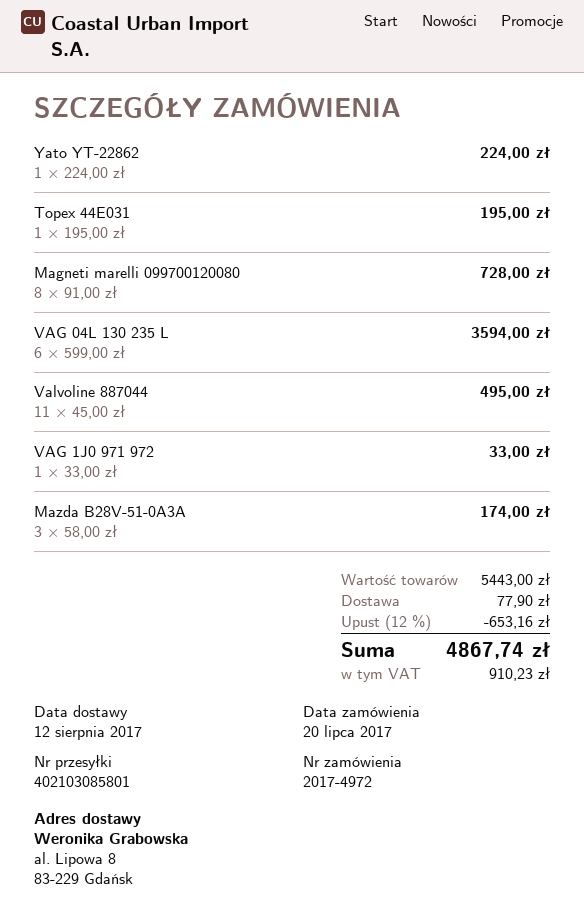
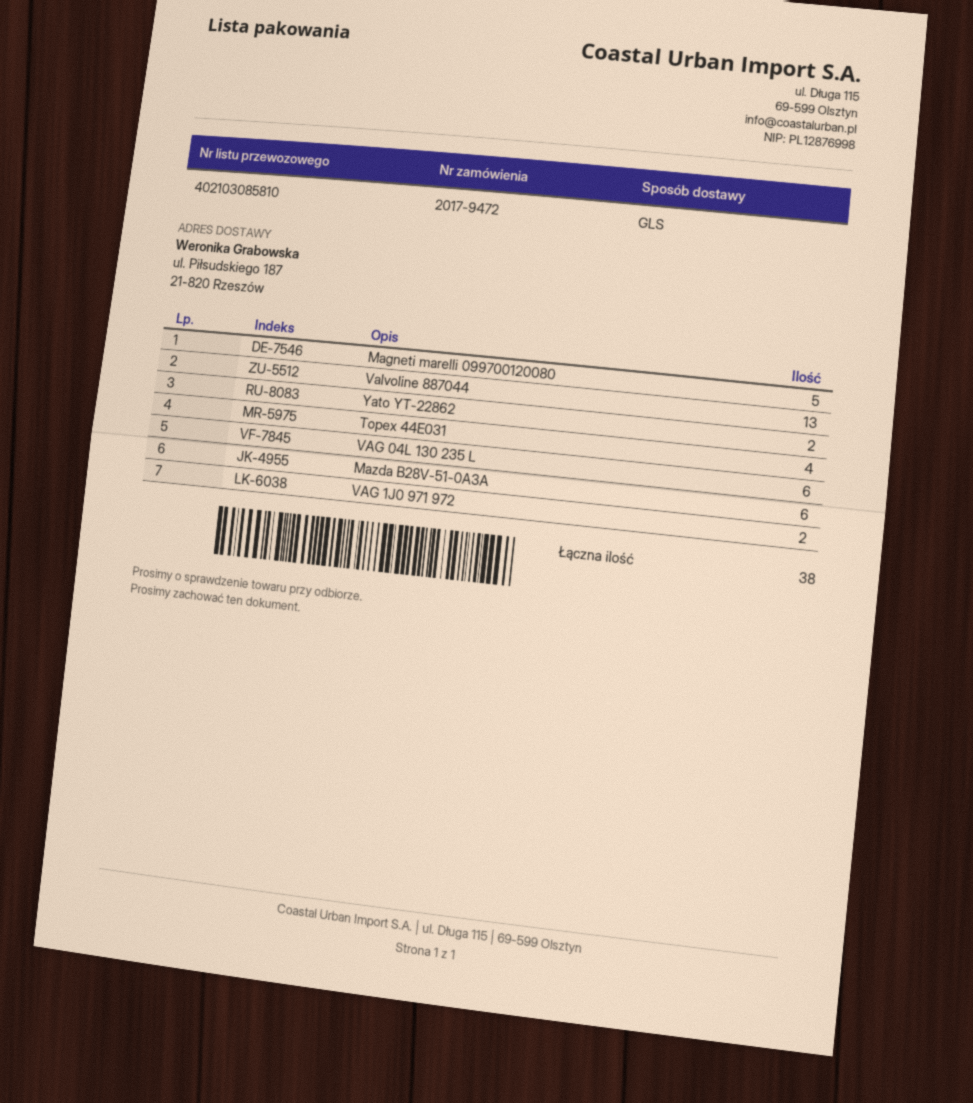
order number: 2017-4972 -> 2017-9472
tracking number: 402103085801 -> 402103085810
ship to: al. Lipowa 8, 83-229 Gdańsk -> ul. Piłsudskiego 187, 21-820 Rzeszów
Yato YT-22862: 1 -> 2
Topex 44E031: 1 -> 4
Magneti marelli 099700120080: 8 -> 5
Valvoline 887044: 11 -> 13
VAG 1J0 971 972: 1 -> 2
Mazda B28V-51-0A3A: 3 -> 6

